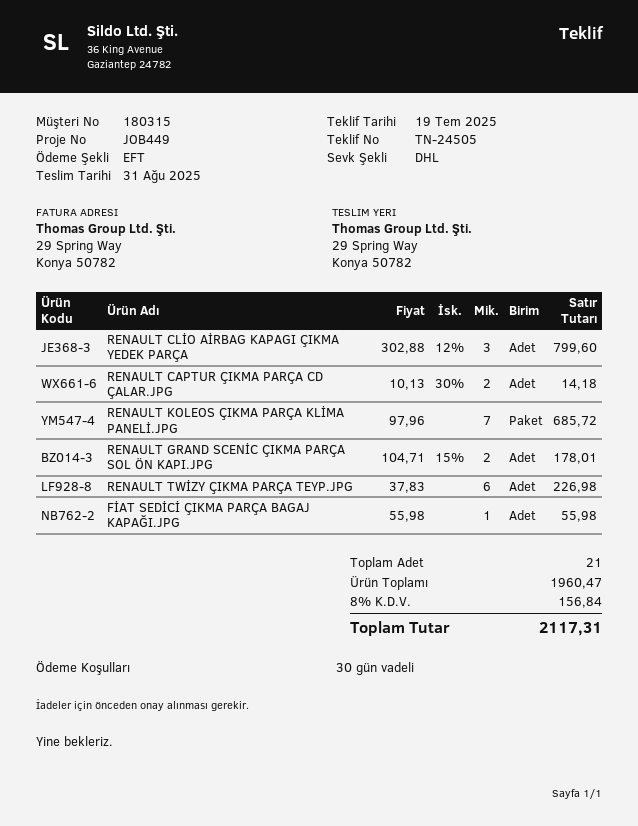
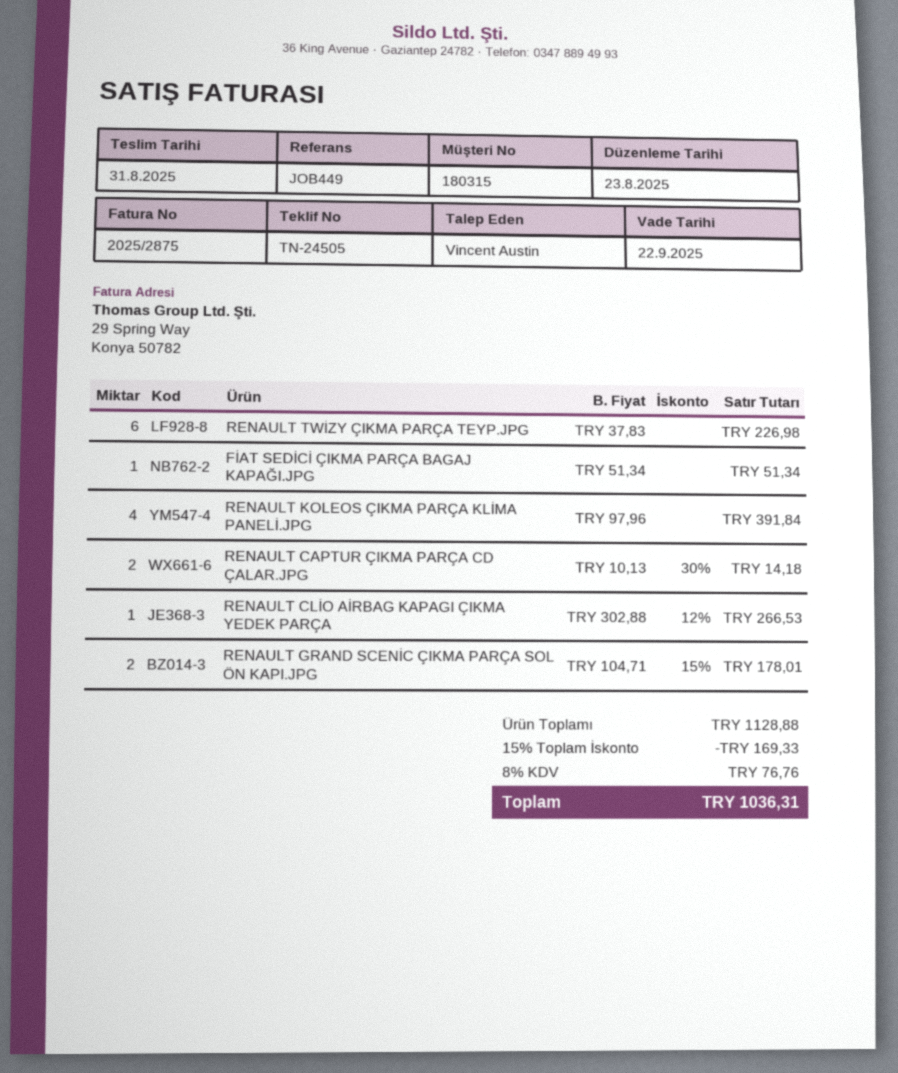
RENAULT CLİO AİRBAG KAPAGI ÇIKMA YEDEK PARÇA: 3 x 302.88 - 12% = 799.60 -> 1 x 302.88 - 12% = 266.53
RENAULT KOLEOS ÇIKMA PARÇA KLİMA PANELİ.JPG: 7 x 97.96 = 685.72 -> 4 x 97.96 = 391.84
FİAT SEDİCİ ÇIKMA PARÇA BAGAJ KAPAĞI.JPG: 1 x 55.98 = 55.98 -> 1 x 51.34 = 51.34
subtotal: 1960.47 -> 1128.88
discount: none -> 15% = 169.33
tax: 8% = 156.84 -> 8% = 76.76
total: 2117.31 -> 1036.31

